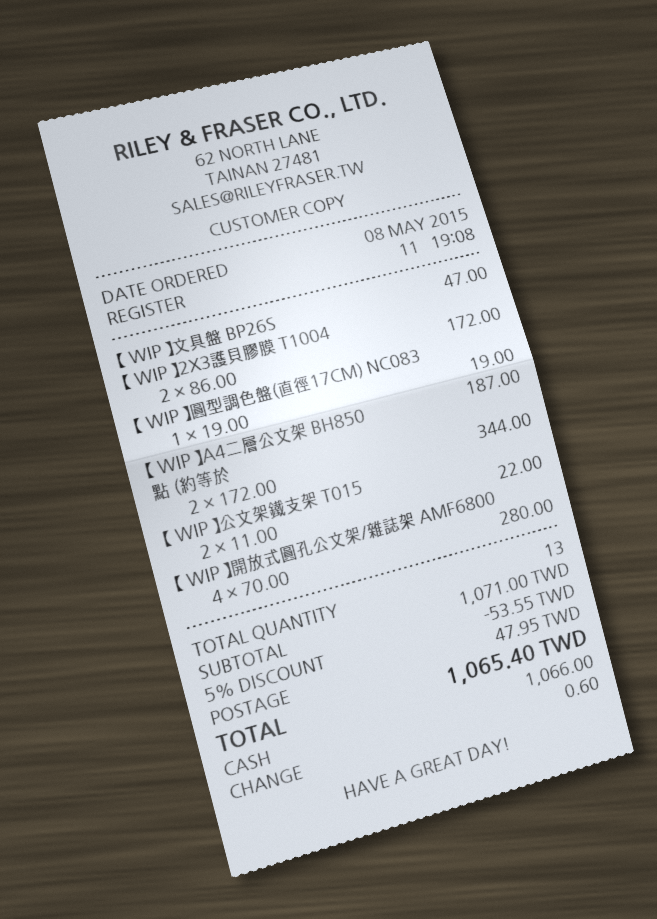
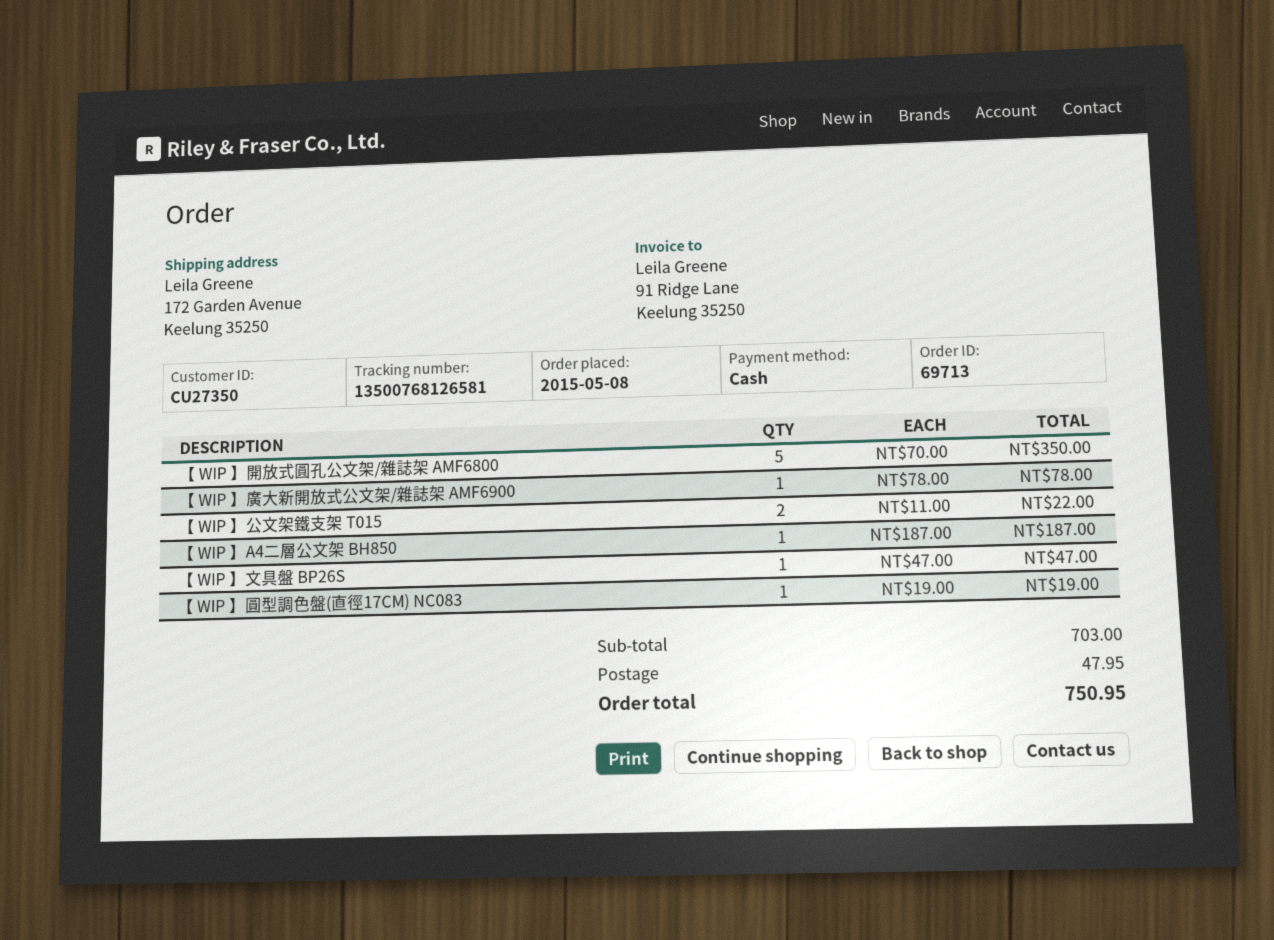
【 WIP 】2X3護貝膠膜 T1004: 2 x 86.00 = 172.00 -> none
點 (約等於: 2 x 172.00 = 344.00 -> none
【 WIP 】開放式圓孔公文架/雜誌架 AMF6800: 4 x 70.00 = 280.00 -> 5 x 70.00 = 350.00
【 WIP 】廣大新開放式公文架/雜誌架 AMF6900: none -> 1 x 78.00 = 78.00
subtotal: 1071.00 -> 703.00
discount: 5% = 53.55 -> none
total: 1065.40 -> 750.95

